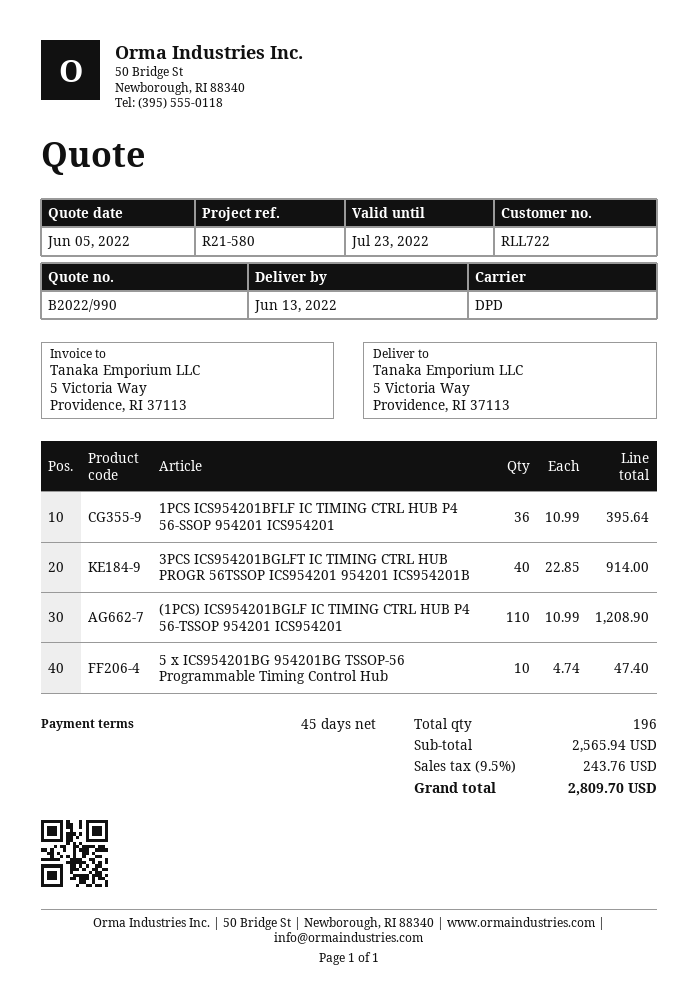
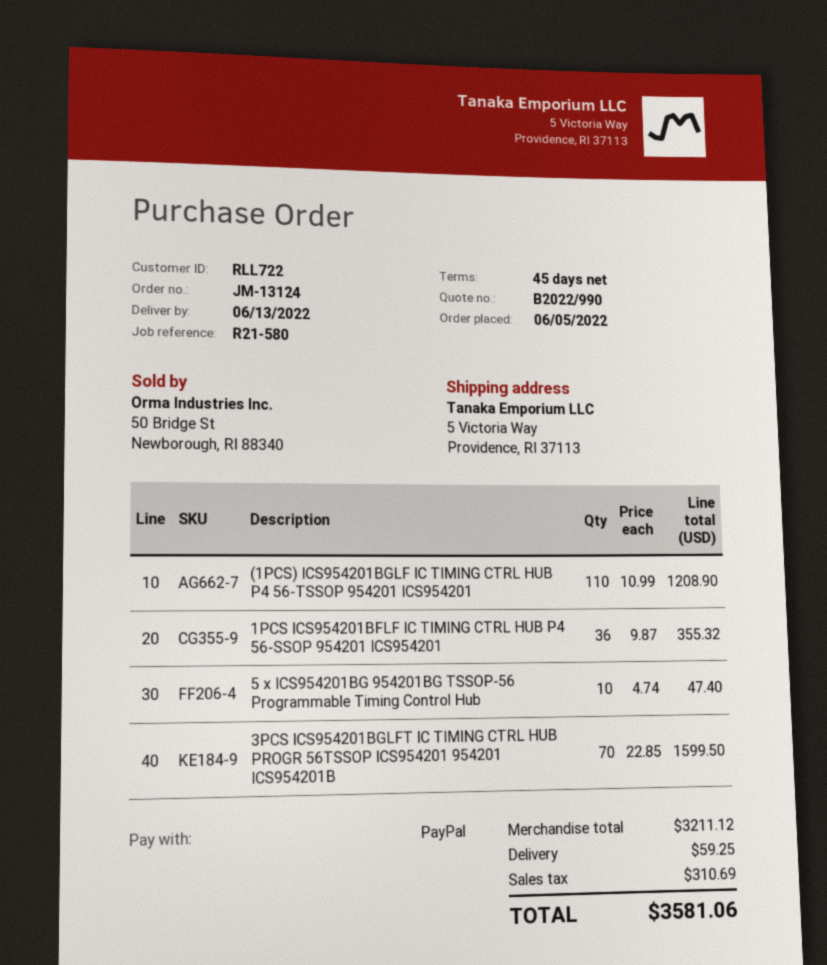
1PCS ICS954201BFLF IC TIMING CTRL HUB P4 56-SSOP 954201 ICS954201: 36 x 10.99 = 395.64 -> 36 x 9.87 = 355.32
3PCS ICS954201BGLFT IC TIMING CTRL HUB PROGR 56TSSOP ICS954201 954201 ICS954201B: 40 x 22.85 = 914.00 -> 70 x 22.85 = 1599.50
subtotal: 2565.94 -> 3211.12
shipping: none -> 59.25
tax: 243.76 -> 310.69
total: 2809.70 -> 3581.06

